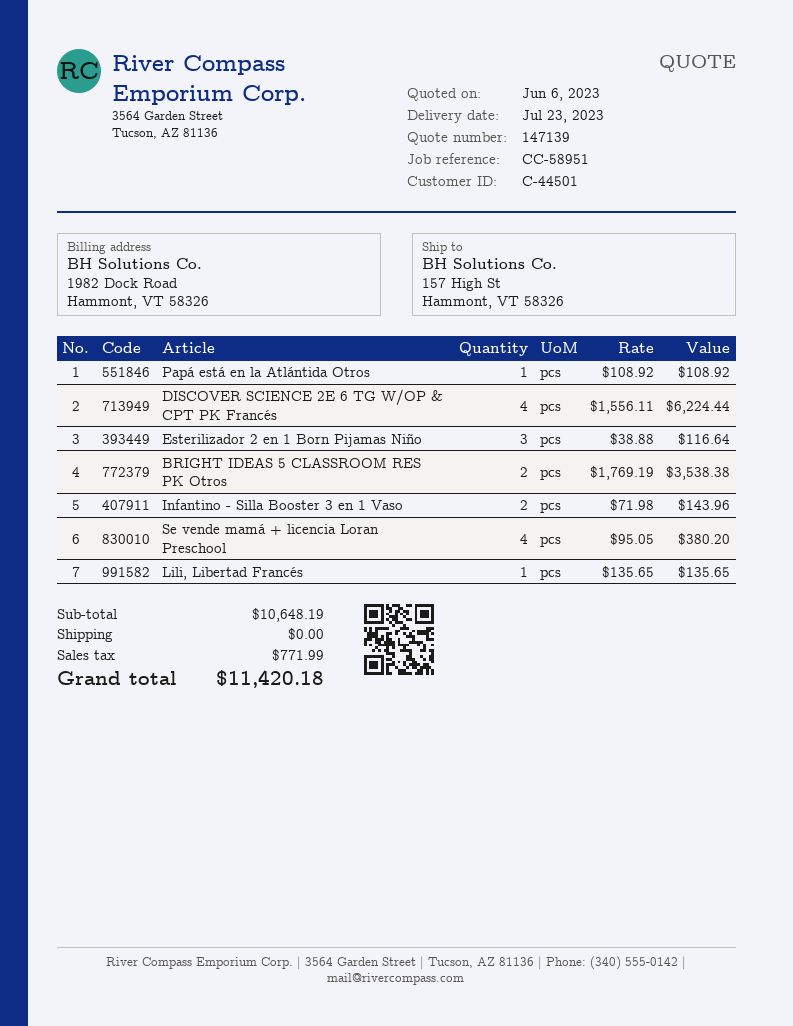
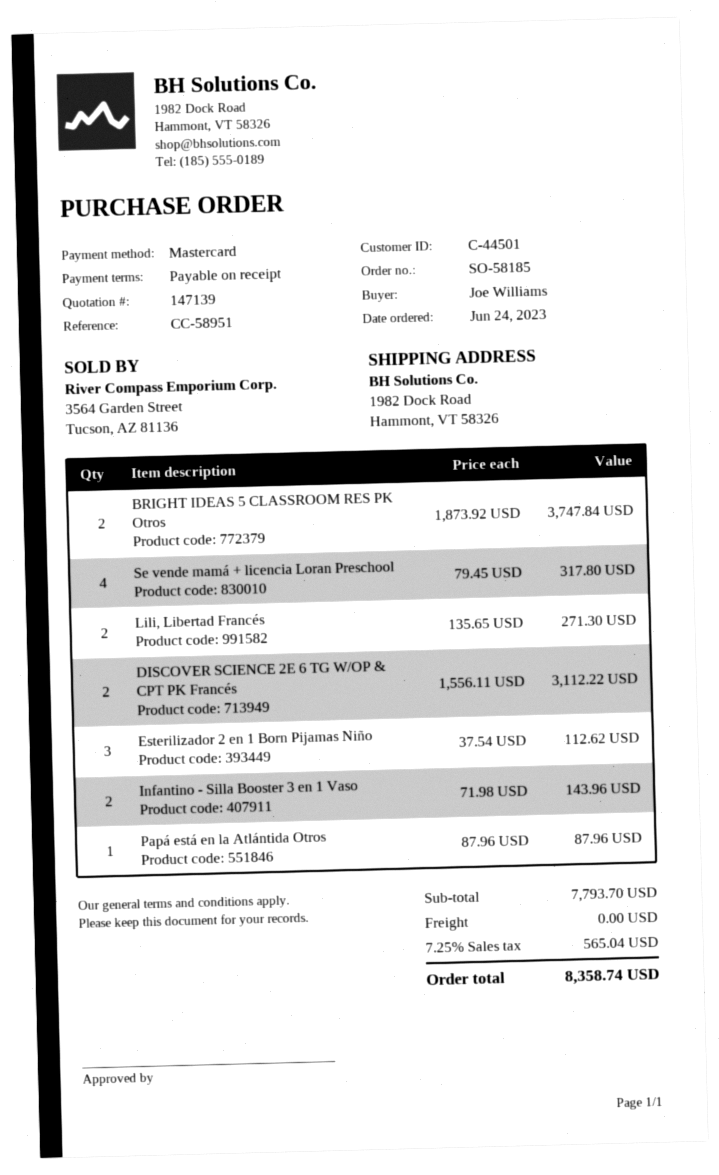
ship to: 157 High St, Hammont, VT 58326 -> 1982 Dock Road, Hammont, VT 58326
Papá está en la Atlántida Otros: 1 x 108.92 = 108.92 -> 1 x 87.96 = 87.96
DISCOVER SCIENCE 2E 6 TG W/OP & CPT PK Francés: 4 x 1556.11 = 6224.44 -> 2 x 1556.11 = 3112.22
Esterilizador 2 en 1 Born Pijamas Niño: 3 x 38.88 = 116.64 -> 3 x 37.54 = 112.62
BRIGHT IDEAS 5 CLASSROOM RES PK Otros: 2 x 1769.19 = 3538.38 -> 2 x 1873.92 = 3747.84
Se vende mamá + licencia Loran Preschool: 4 x 95.05 = 380.20 -> 4 x 79.45 = 317.80
Lili, Libertad Francés: 1 x 135.65 = 135.65 -> 2 x 135.65 = 271.30
subtotal: 10648.19 -> 7793.70
tax: 771.99 -> 565.04
total: 11420.18 -> 8358.74

